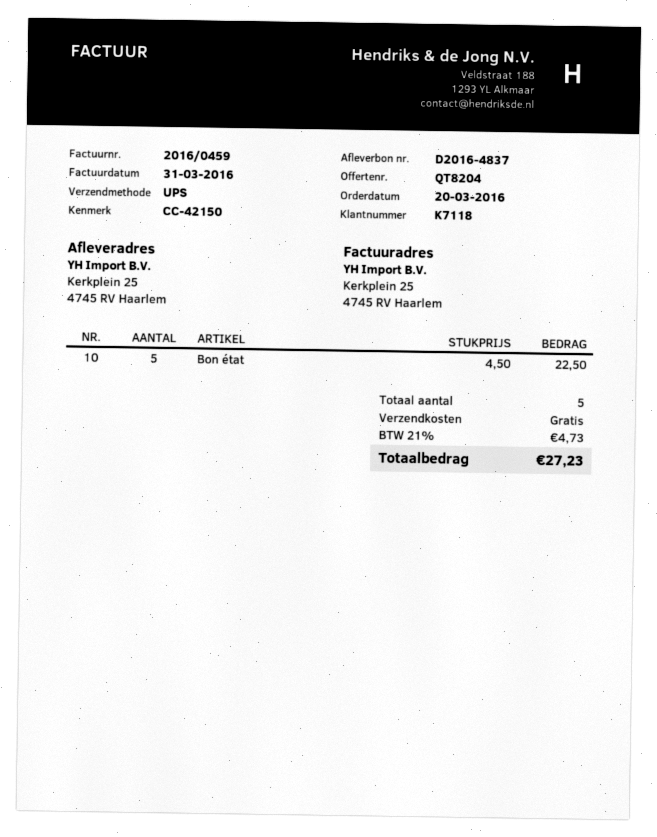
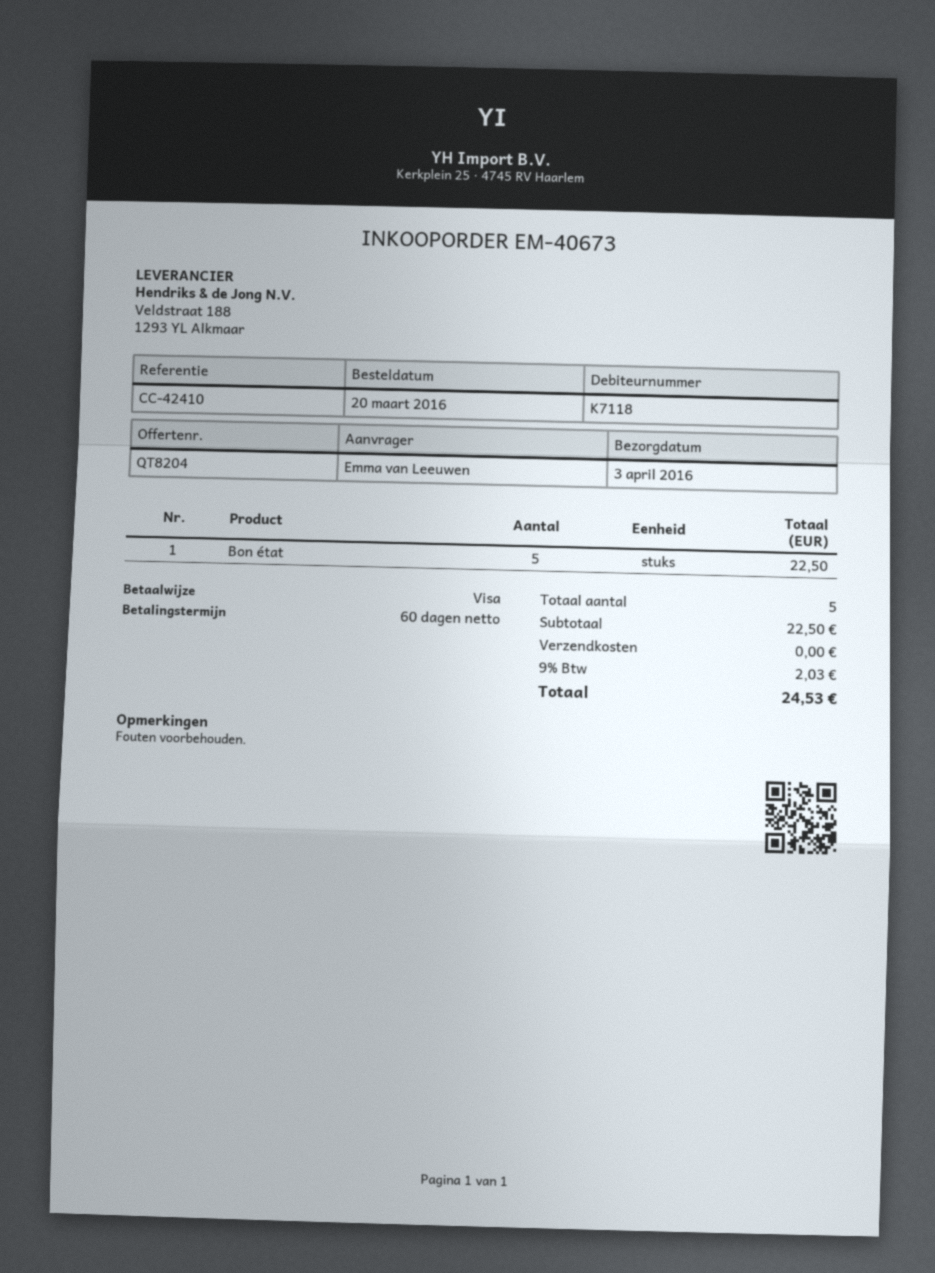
reference: CC-42150 -> CC-42410
tax: 21% = 4.73 -> 9% = 2.03
total: 27.23 -> 24.53

